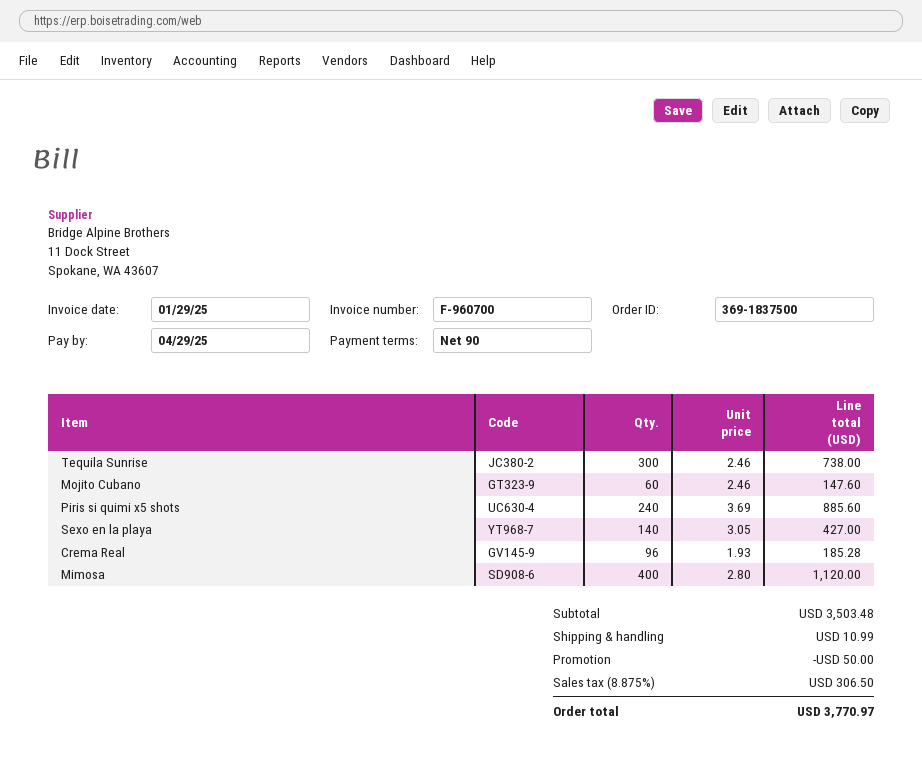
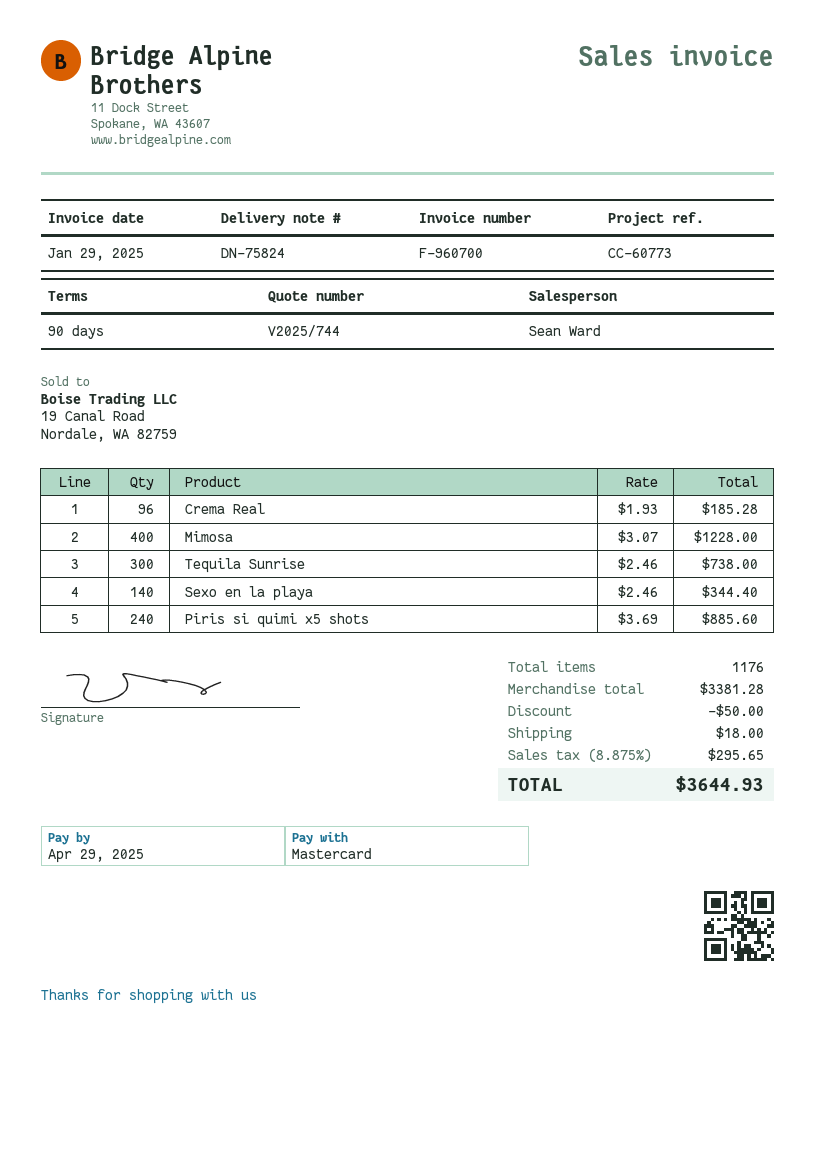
Mojito Cubano: 60 x 2.46 = 147.60 -> none
Sexo en la playa: 140 x 3.05 = 427.00 -> 140 x 2.46 = 344.40
Mimosa: 400 x 2.80 = 1120.00 -> 400 x 3.07 = 1228.00
subtotal: 3503.48 -> 3381.28
shipping: 10.99 -> 18.00
tax: 8.875% = 306.50 -> 8.875% = 295.65
total: 3770.97 -> 3644.93

